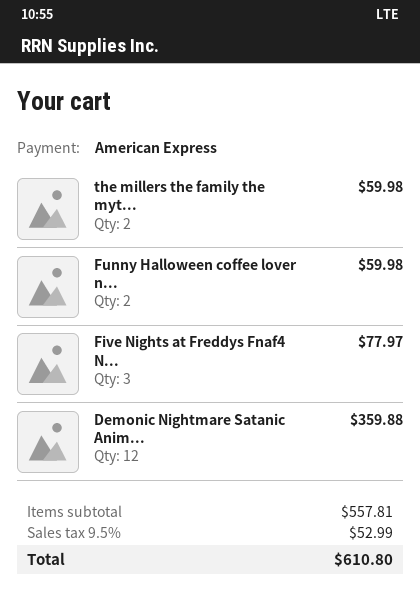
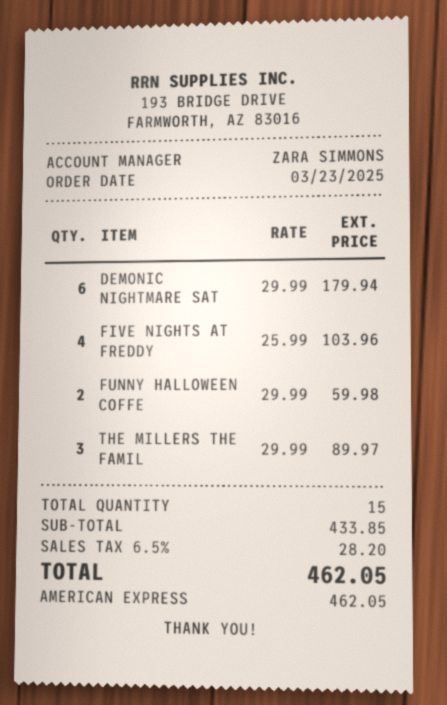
the millers the family the myt...: 2 for 59.98 -> 3 for 89.97
Five Nights at Freddys Fnaf4 N...: 3 for 77.97 -> 4 for 103.96
Demonic Nightmare Satanic Anim...: 12 for 359.88 -> 6 for 179.94
subtotal: 557.81 -> 433.85
tax: 9.5% = 52.99 -> 6.5% = 28.20
total: 610.80 -> 462.05

